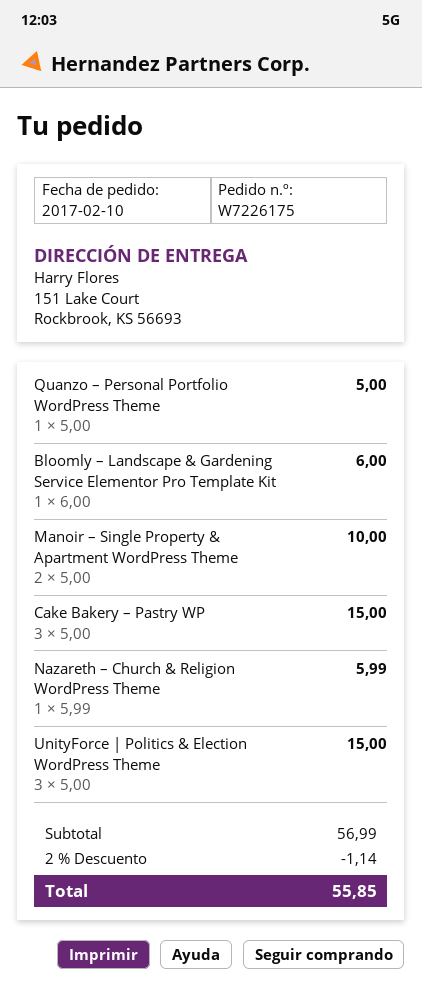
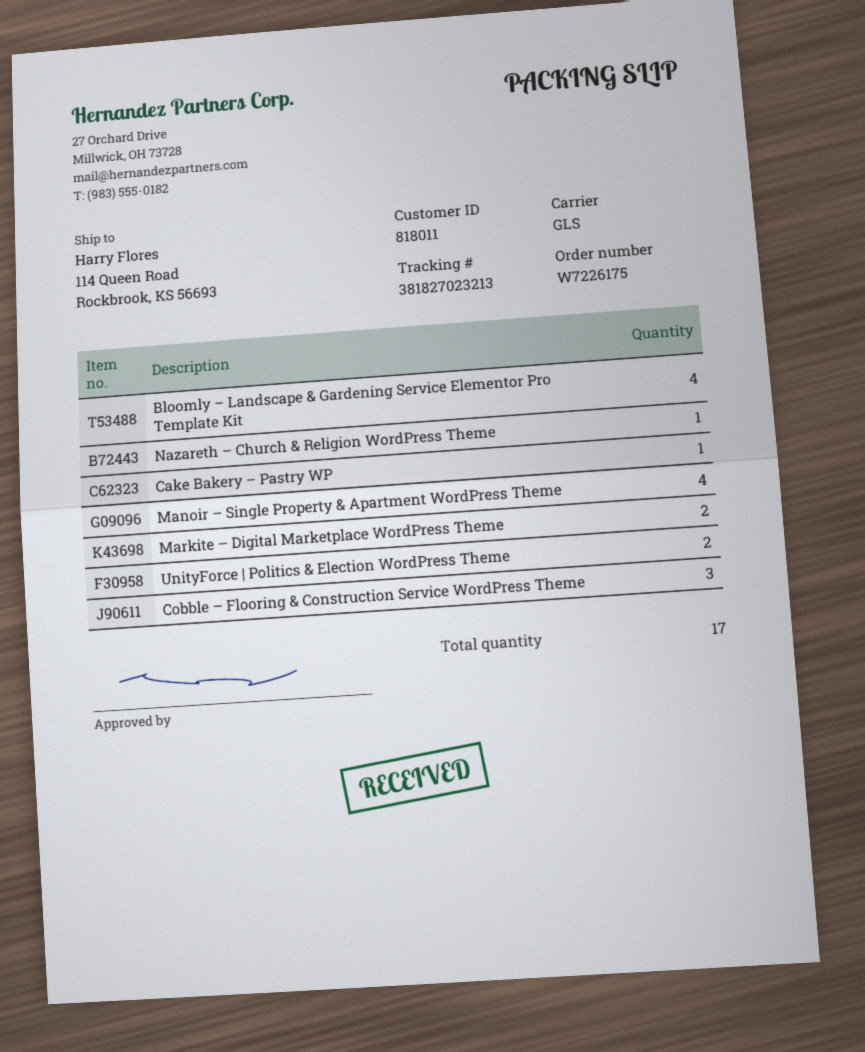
ship to: 151 Lake Court, Rockbrook, KS 56693 -> 114 Queen Road, Rockbrook, KS 56693
Quanzo – Personal Portfolio WordPress Theme: 1 -> none
Bloomly – Landscape & Gardening Service Elementor Pro Template Kit: 1 -> 4
Manoir – Single Property & Apartment WordPress Theme: 2 -> 4
Cake Bakery – Pastry WP: 3 -> 1
UnityForce | Politics & Election WordPress Theme: 3 -> 2
Markite – Digital Marketplace WordPress Theme: none -> 2
Cobble – Flooring & Construction Service WordPress Theme: none -> 3

